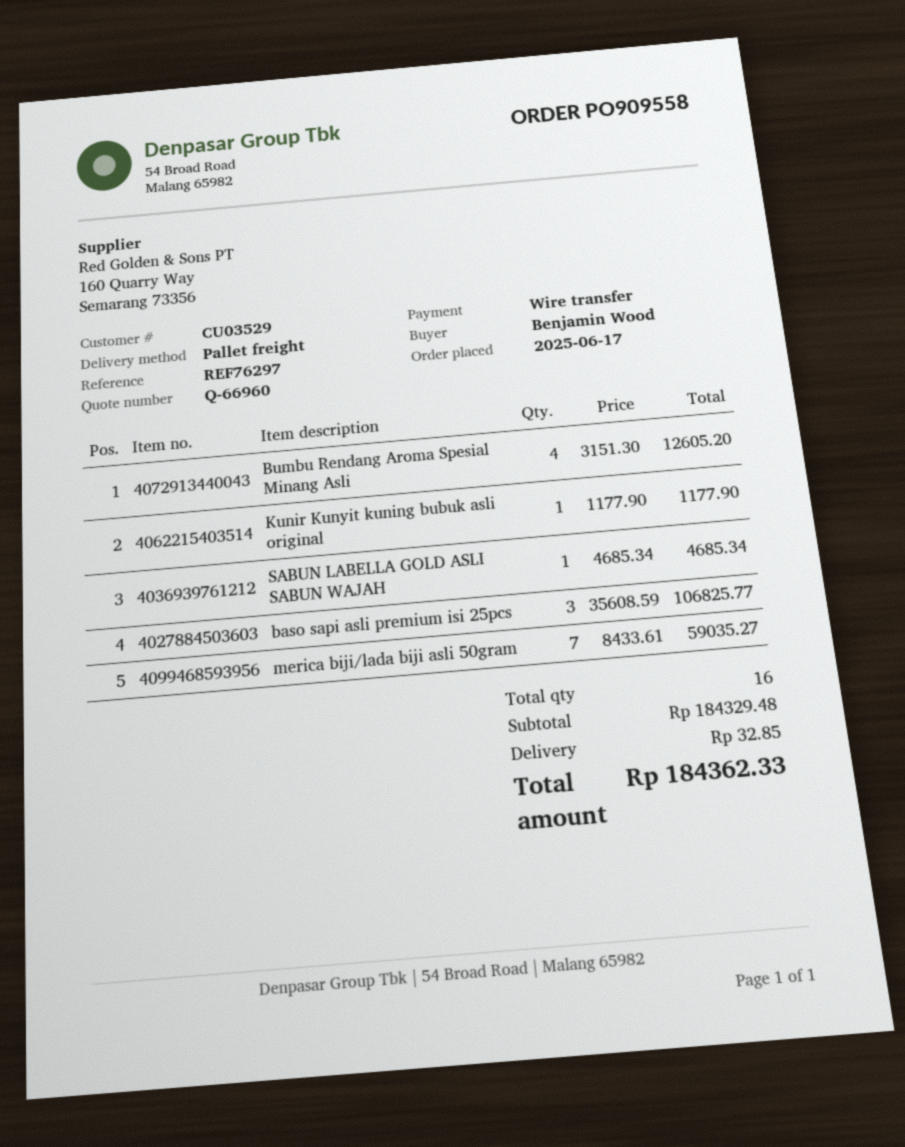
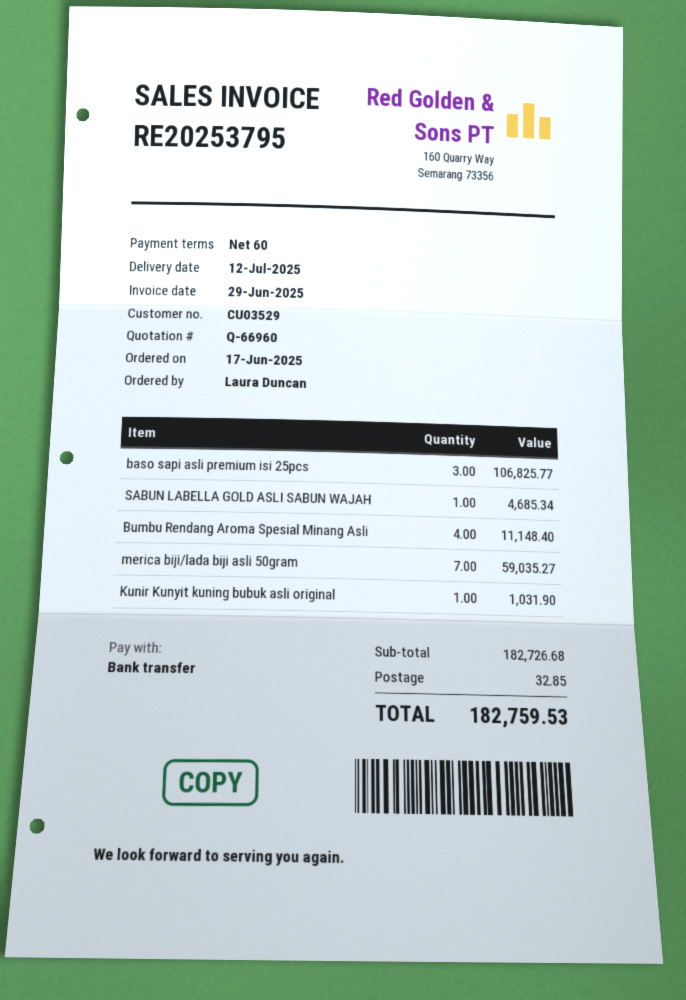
ordered by: Benjamin Wood -> Laura Duncan
Bumbu Rendang Aroma Spesial Minang Asli: 4 for 12605.20 -> 4 for 11148.40
Kunir Kunyit kuning bubuk asli original: 1 for 1177.90 -> 1 for 1031.90
subtotal: 184329.48 -> 182726.68
total: 184362.33 -> 182759.53

